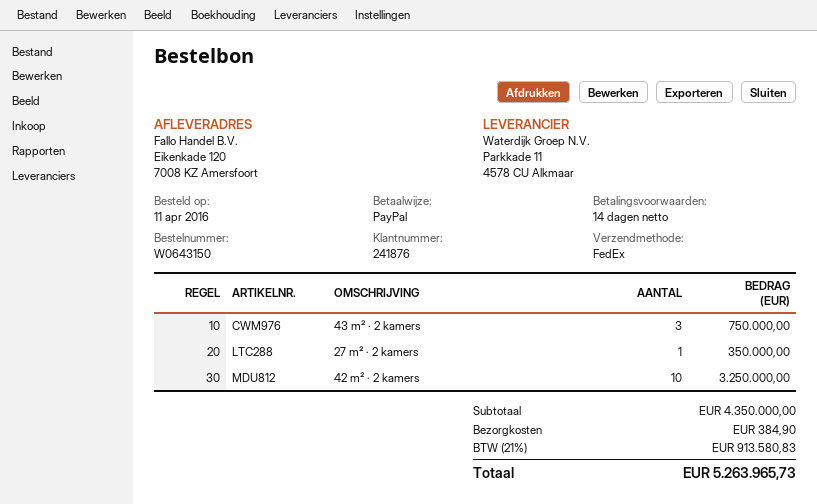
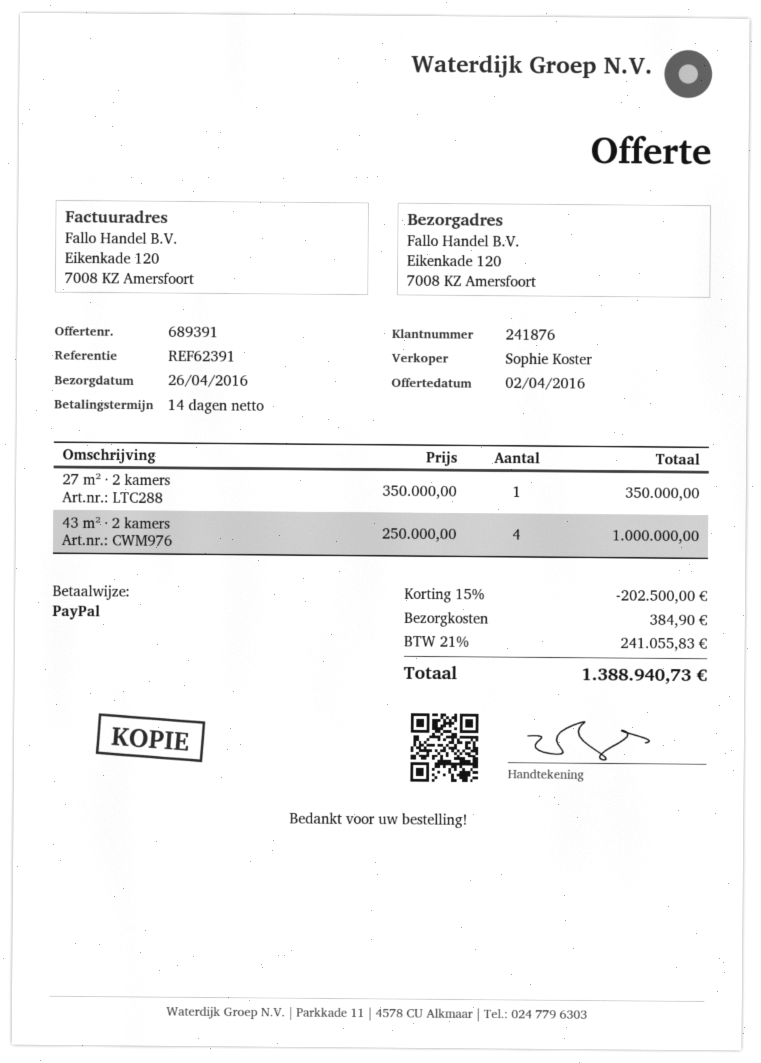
43 m² · 2 kamers: 3 for 750000.00 -> 4 for 1000000.00
42 m² · 2 kamers: 10 for 3250000.00 -> none
discount: none -> 15% = 202500.00
tax: 21% = 913580.83 -> 21% = 241055.83
total: 5263965.73 -> 1388940.73

